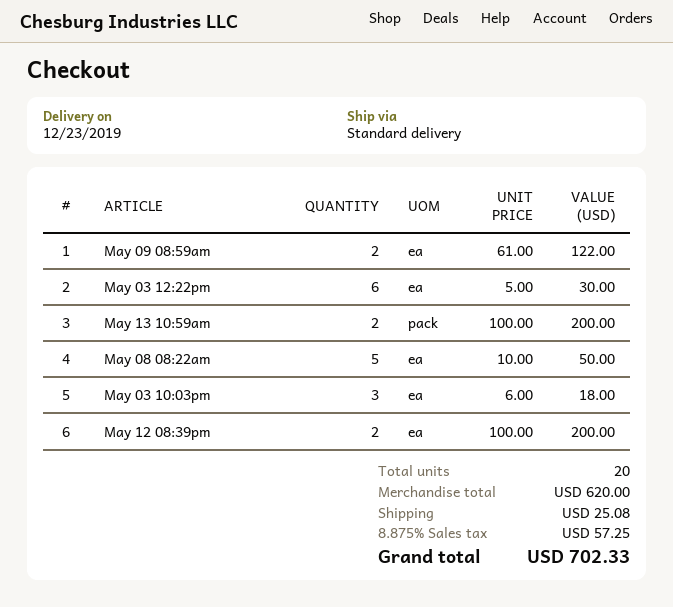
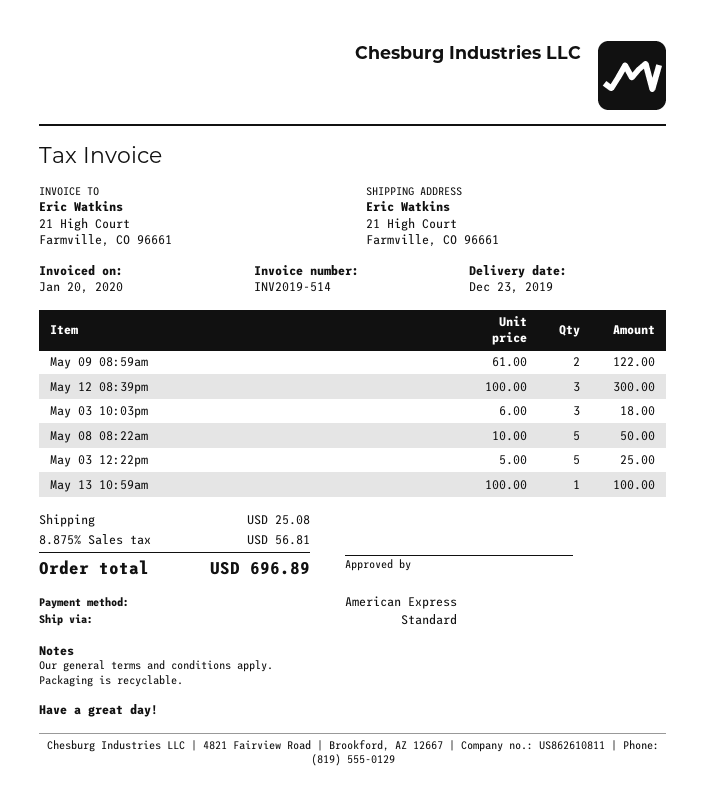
May 03 12:22pm: 6 x 5.00 = 30.00 -> 5 x 5.00 = 25.00
May 13 10:59am: 2 x 100.00 = 200.00 -> 1 x 100.00 = 100.00
May 12 08:39pm: 2 x 100.00 = 200.00 -> 3 x 100.00 = 300.00
tax: 8.875% = 57.25 -> 8.875% = 56.81
total: 702.33 -> 696.89

